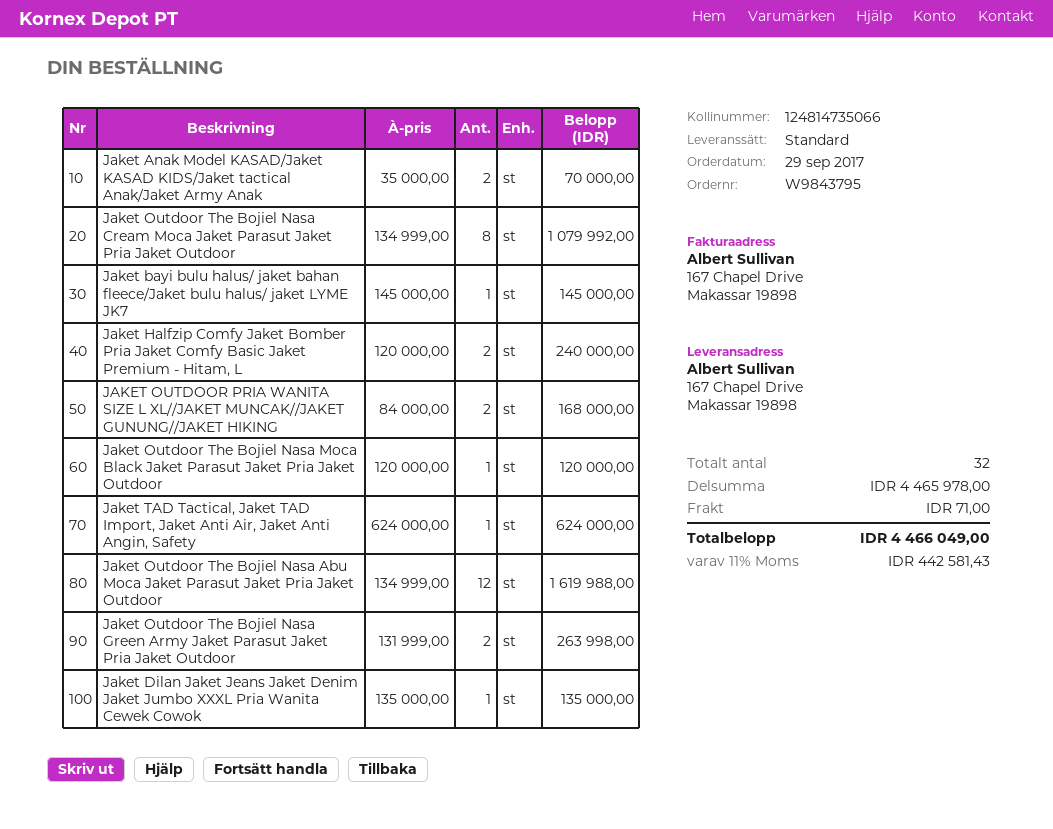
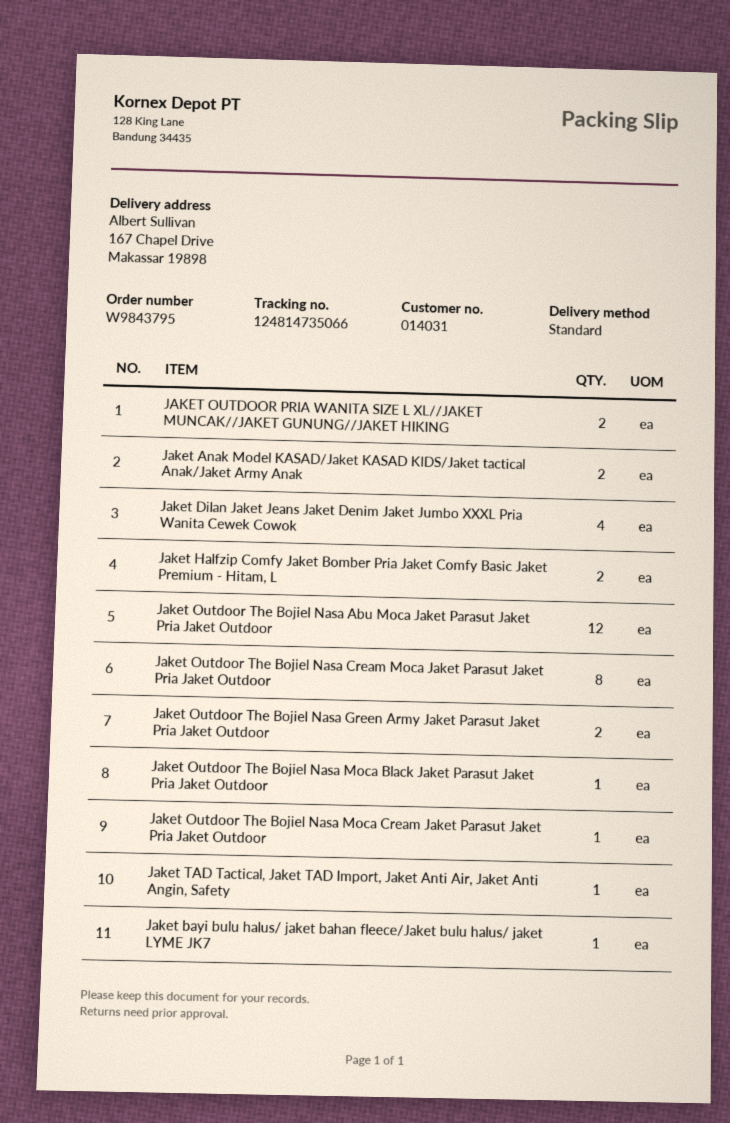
Jaket Dilan Jaket Jeans Jaket Denim Jaket Jumbo XXXL Pria Wanita Cewek Cowok: 1 -> 4
Jaket Outdoor The Bojiel Nasa Moca Cream Jaket Parasut Jaket Pria Jaket Outdoor: none -> 1

